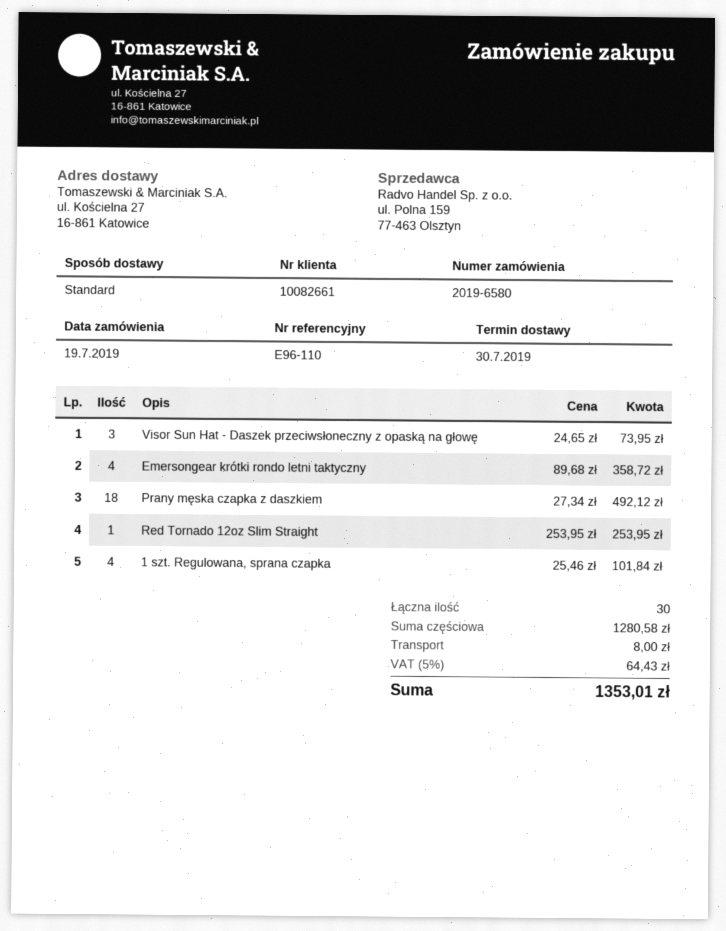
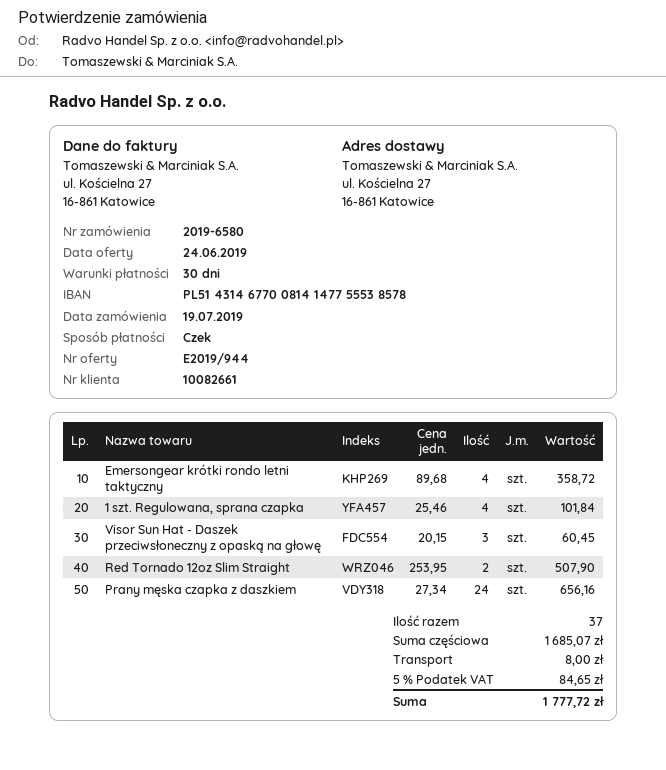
Visor Sun Hat - Daszek przeciwsłoneczny z opaską na głowę: 3 x 24.65 = 73.95 -> 3 x 20.15 = 60.45
Prany męska czapka z daszkiem: 18 x 27.34 = 492.12 -> 24 x 27.34 = 656.16
Red Tornado 12oz Slim Straight: 1 x 253.95 = 253.95 -> 2 x 253.95 = 507.90
total quantity: 30 -> 37
subtotal: 1280.58 -> 1685.07
tax: 5% = 64.43 -> 5% = 84.65
total: 1353.01 -> 1777.72

